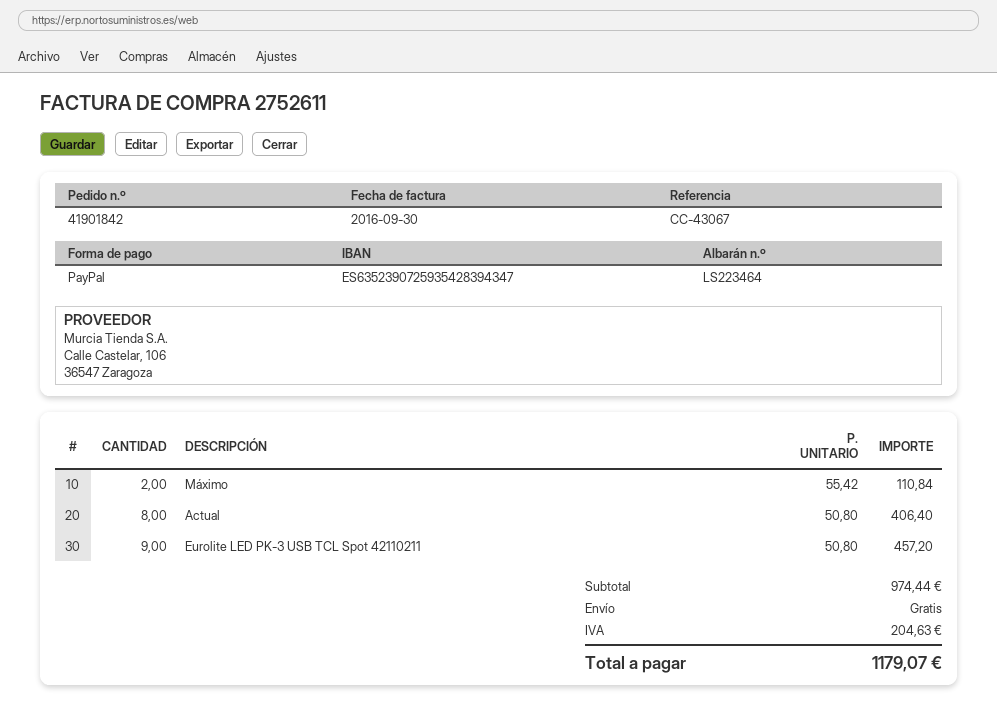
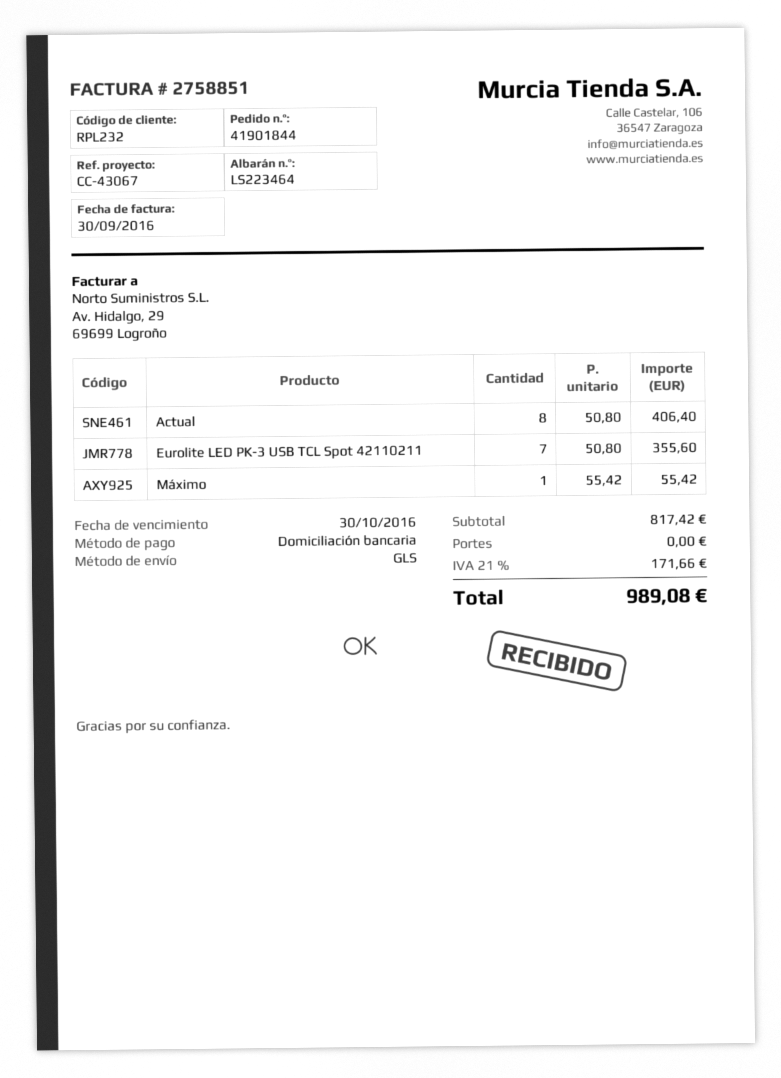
order number: 41901842 -> 41901844
invoice number: 2752611 -> 2758851
payment method: PayPal -> direct debit
Máximo: 2 x 55.42 = 110.84 -> 1 x 55.42 = 55.42
Eurolite LED PK-3 USB TCL Spot 42110211: 9 x 50.80 = 457.20 -> 7 x 50.80 = 355.60
subtotal: 974.44 -> 817.42
tax: 204.63 -> 171.66
total: 1179.07 -> 989.08

